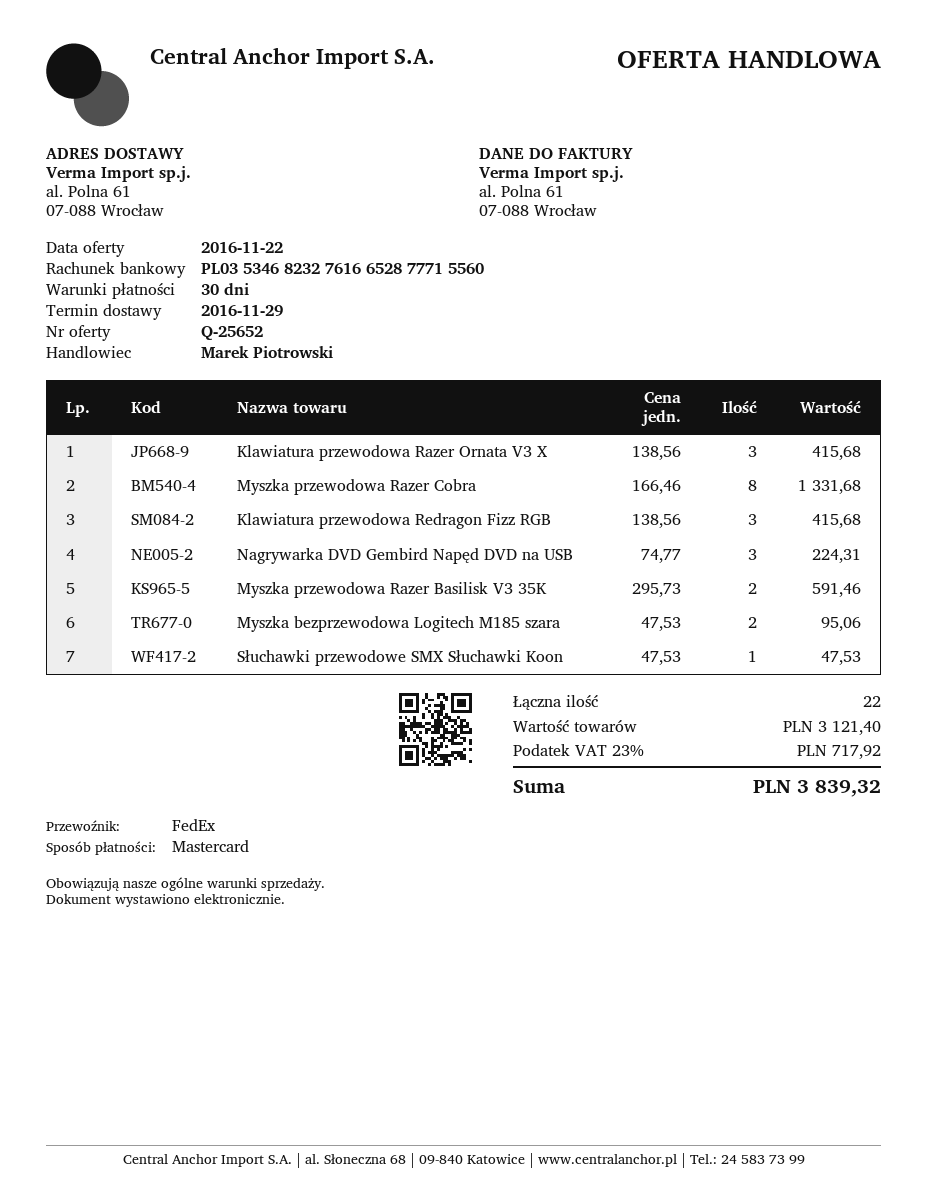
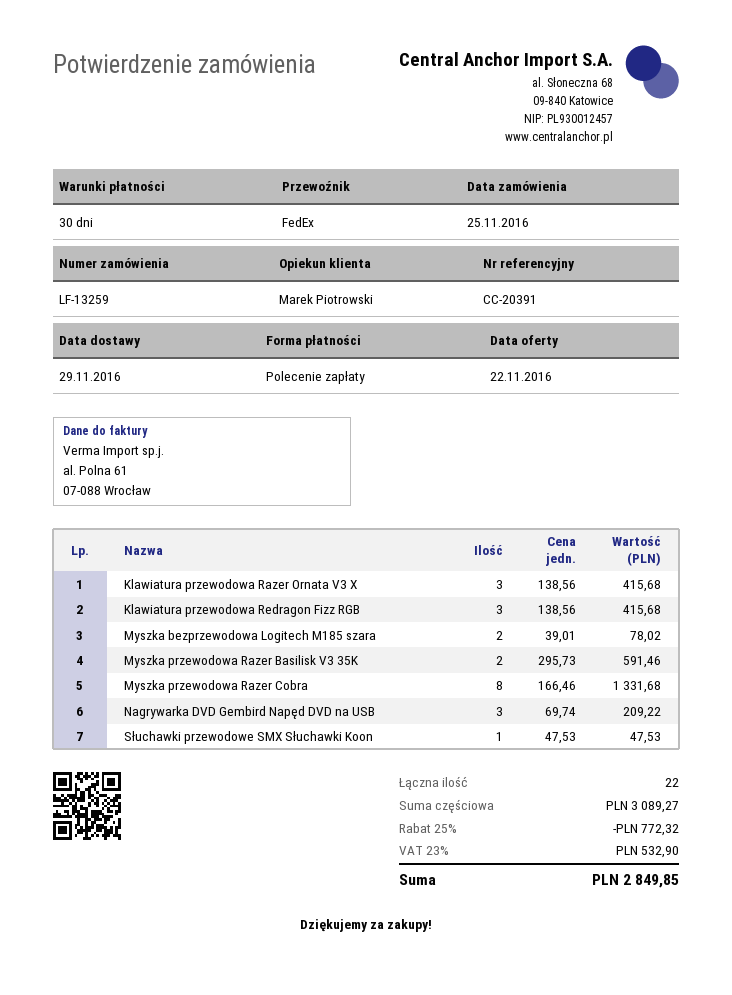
payment method: Mastercard -> direct debit
Nagrywarka DVD Gembird Napęd DVD na USB: 3 x 74.77 = 224.31 -> 3 x 69.74 = 209.22
Myszka bezprzewodowa Logitech M185 szara: 2 x 47.53 = 95.06 -> 2 x 39.01 = 78.02
subtotal: 3121.40 -> 3089.27
discount: none -> 25% = 772.32
tax: 23% = 717.92 -> 23% = 532.90
total: 3839.32 -> 2849.85

